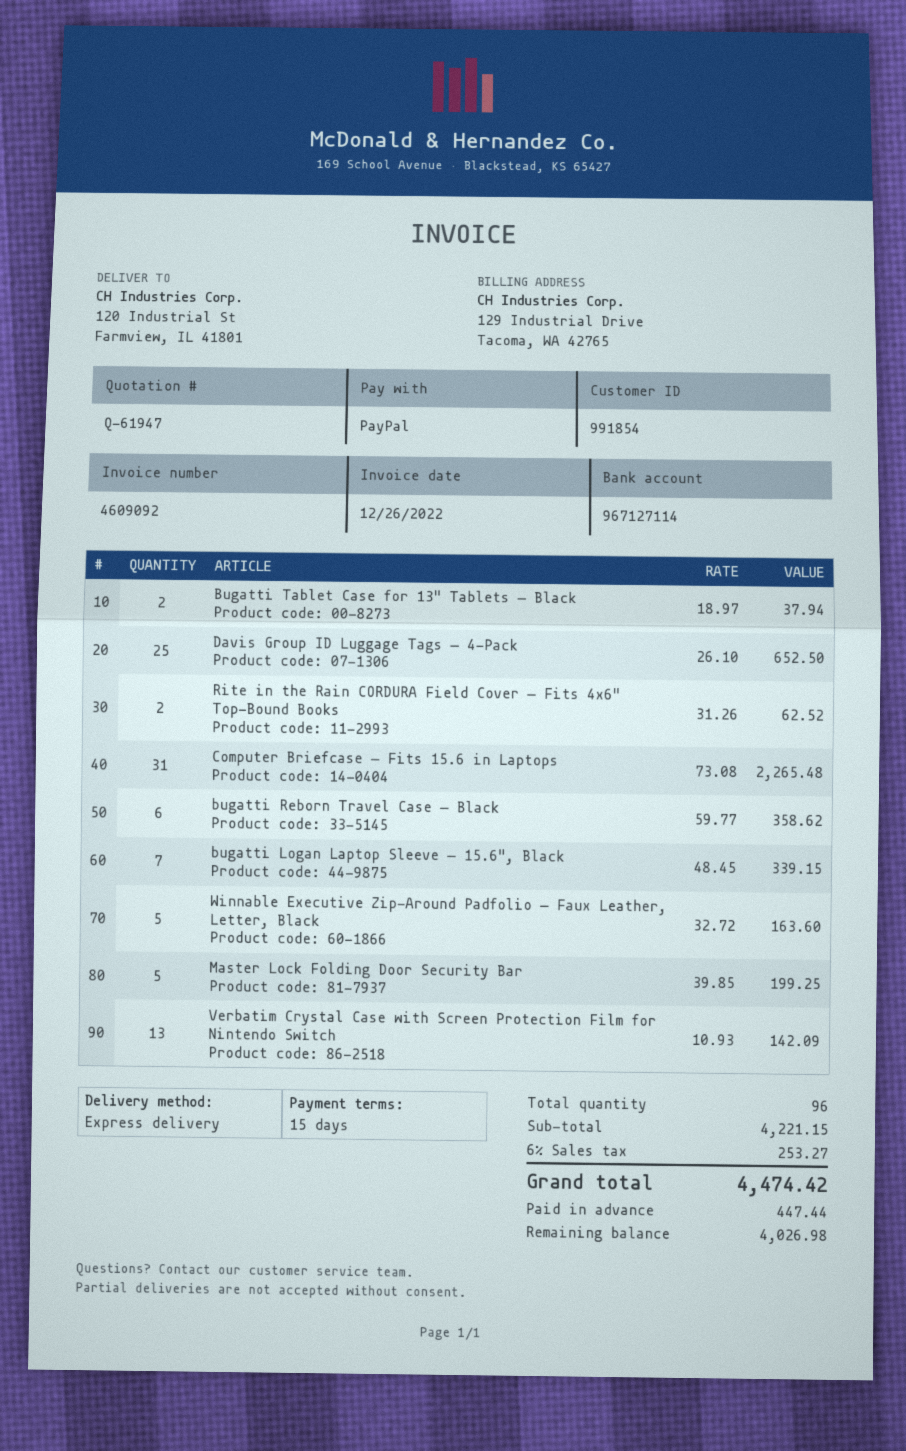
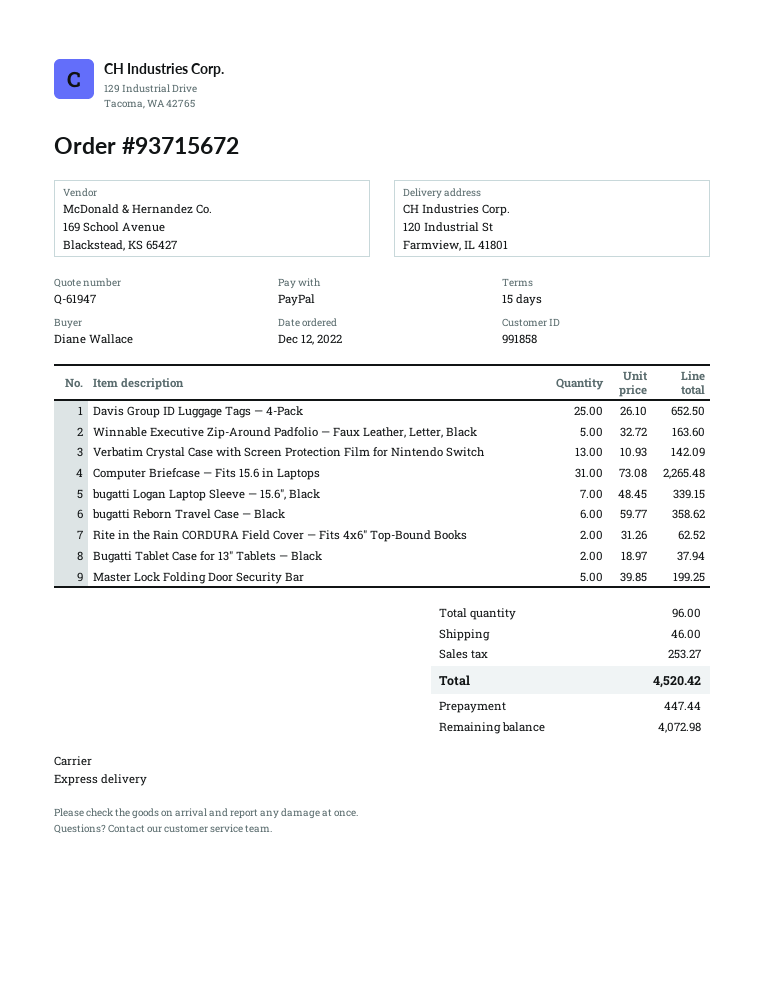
customer number: 991854 -> 991858
shipping: none -> 46.00
total: 4474.42 -> 4520.42
balance: 4026.98 -> 4072.98

